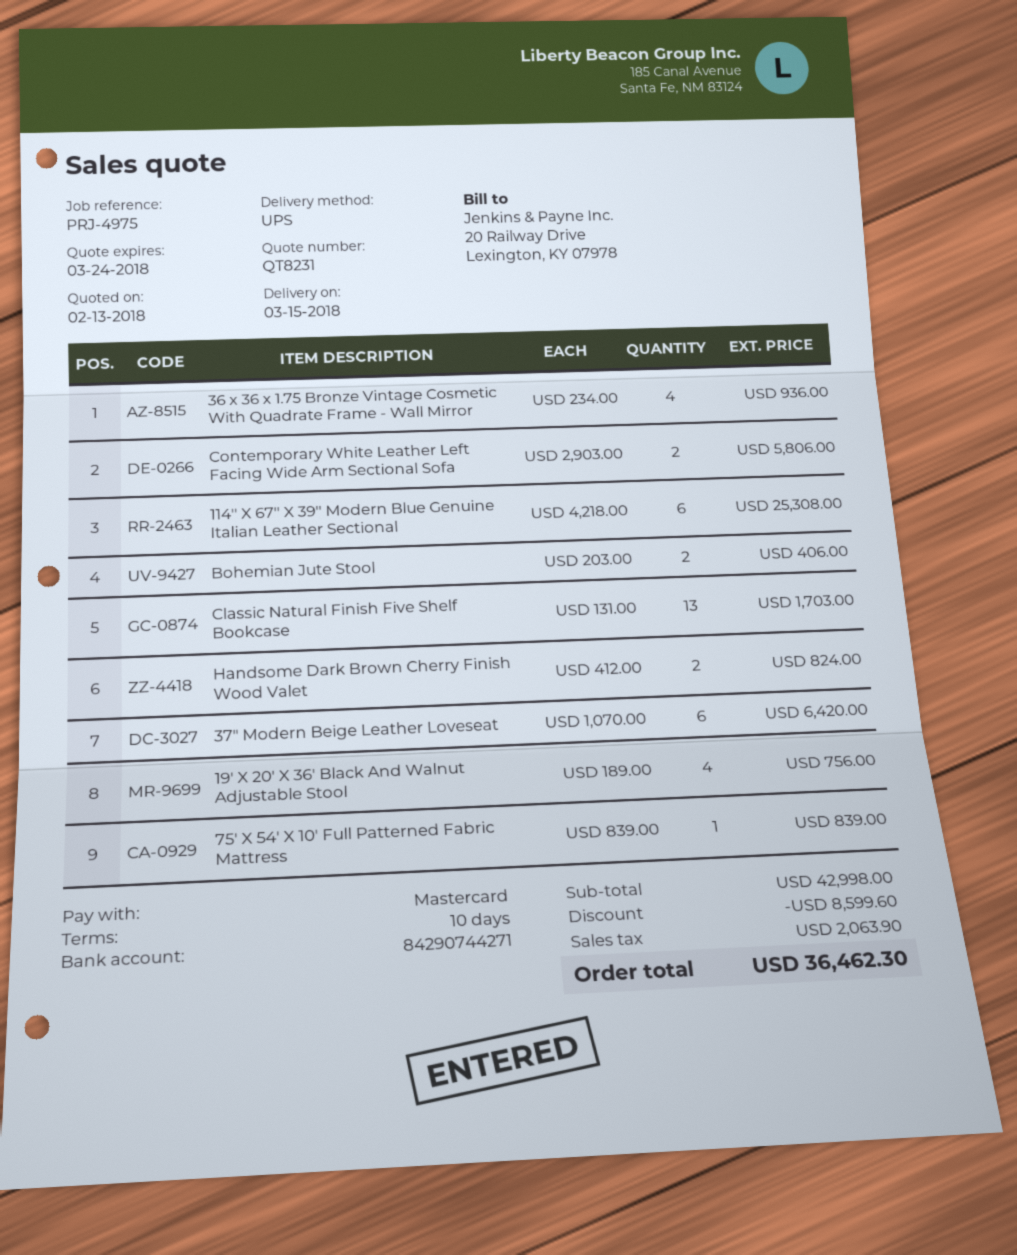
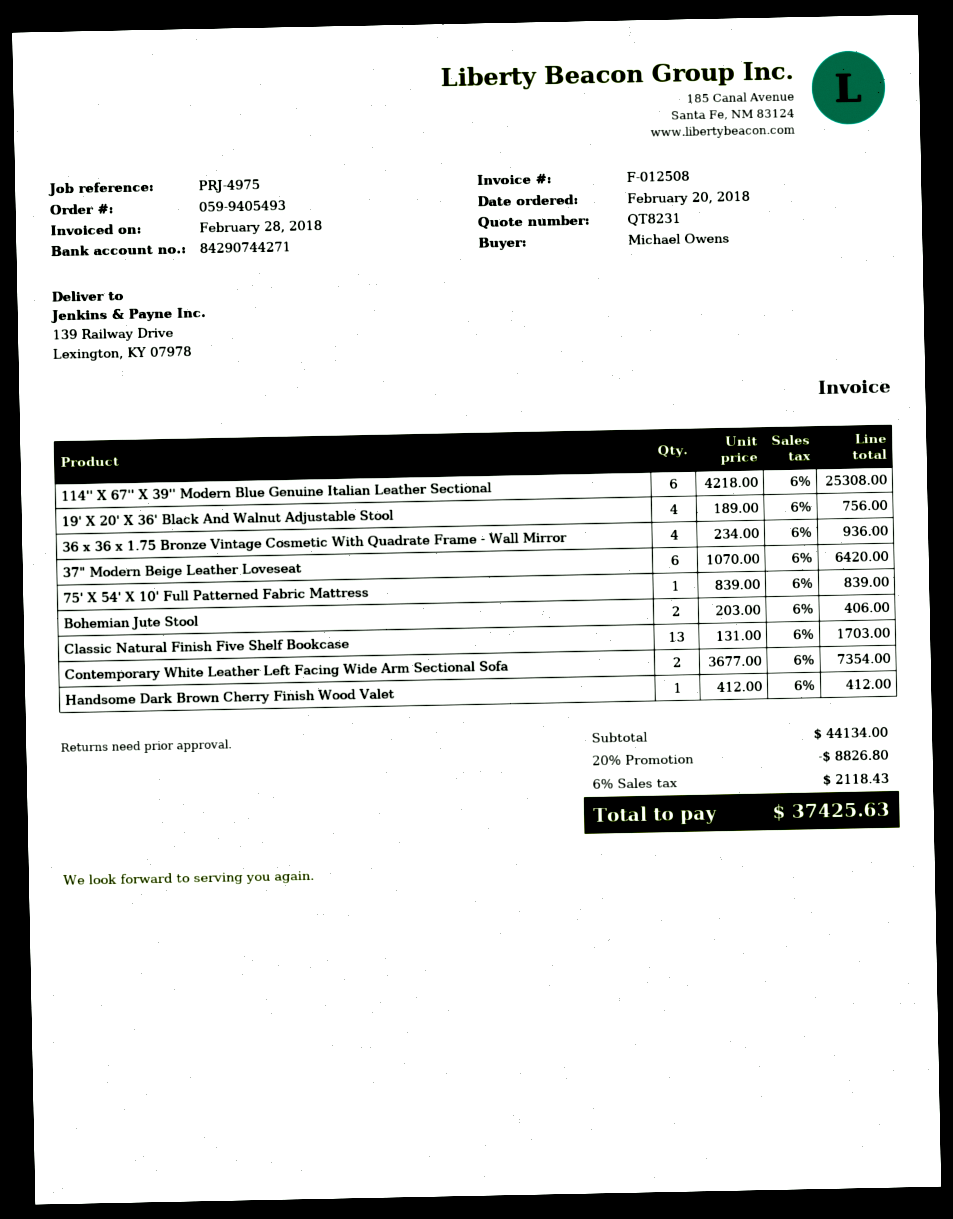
Contemporary White Leather Left Facing Wide Arm Sectional Sofa: 2 x 2903.00 = 5806.00 -> 2 x 3677.00 = 7354.00
Handsome Dark Brown Cherry Finish Wood Valet: 2 x 412.00 = 824.00 -> 1 x 412.00 = 412.00
subtotal: 42998.00 -> 44134.00
discount: 8599.60 -> 8826.80
tax: 2063.90 -> 2118.43
total: 36462.30 -> 37425.63

